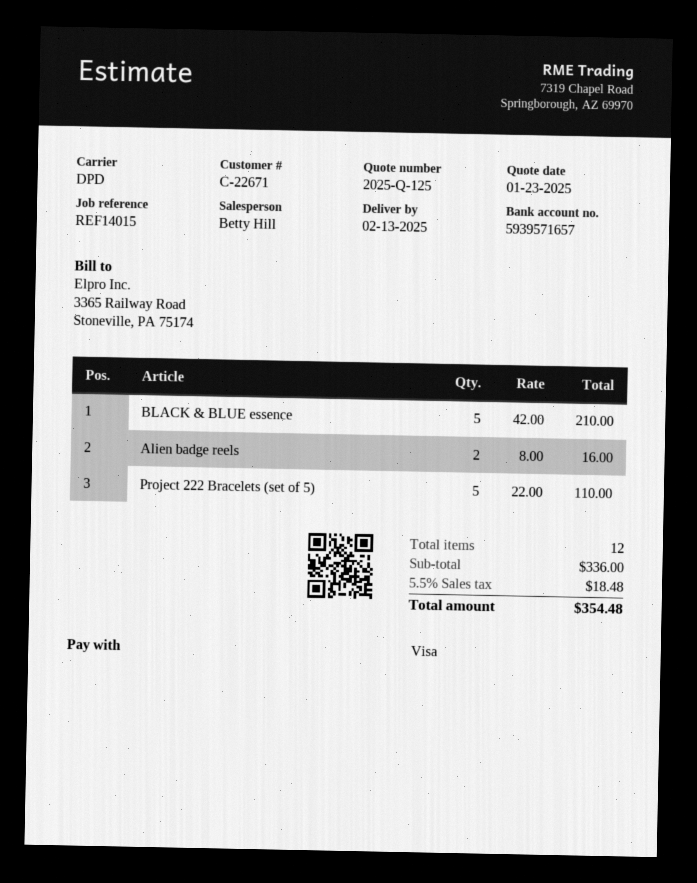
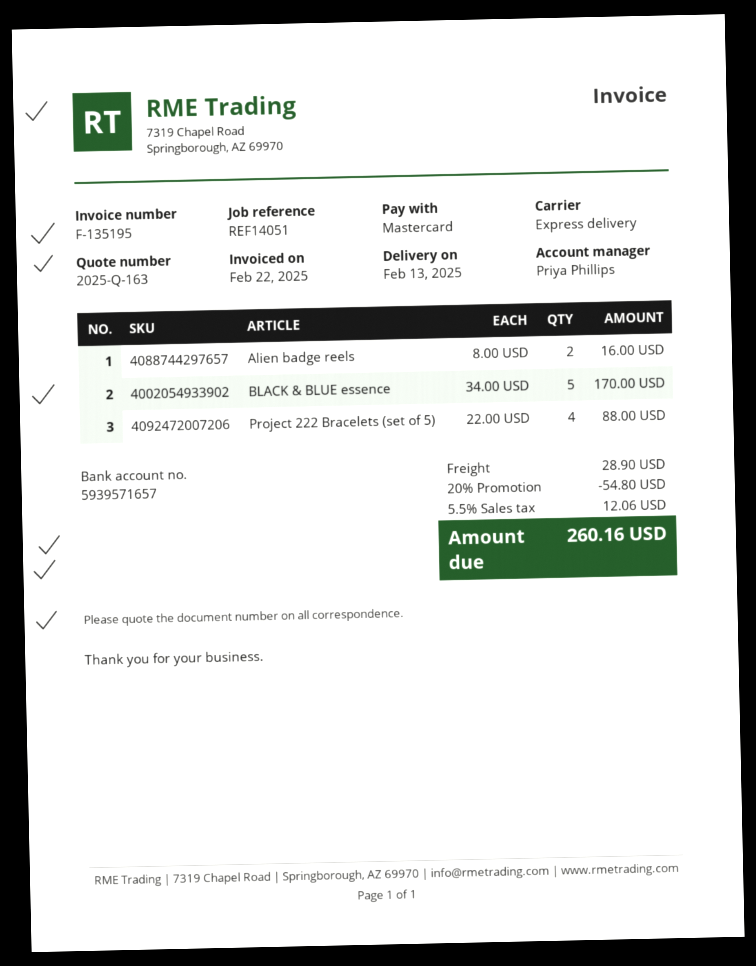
quote number: 2025-Q-125 -> 2025-Q-163
reference: REF14015 -> REF14051
sales rep: Betty Hill -> Priya Phillips
payment method: Visa -> Mastercard
shipping method: DPD -> express
BLACK & BLUE essence: 5 x 42.00 = 210.00 -> 5 x 34.00 = 170.00
Project 222 Bracelets (set of 5): 5 x 22.00 = 110.00 -> 4 x 22.00 = 88.00
discount: none -> 20% = 54.80
shipping: none -> 28.90
tax: 5.5% = 18.48 -> 5.5% = 12.06
total: 354.48 -> 260.16

